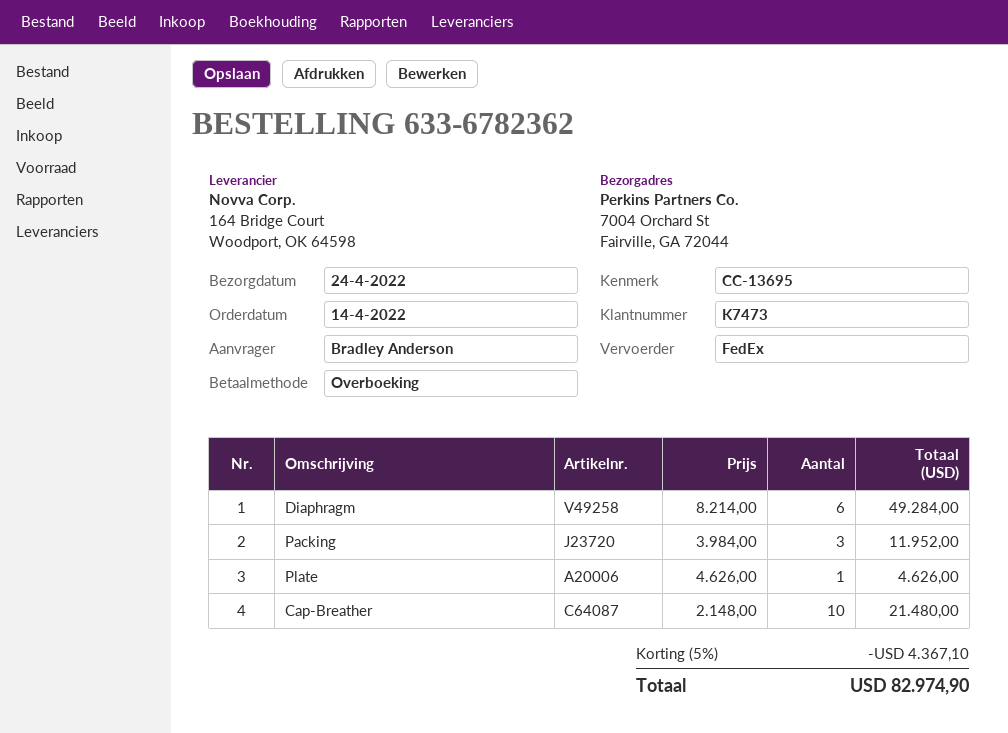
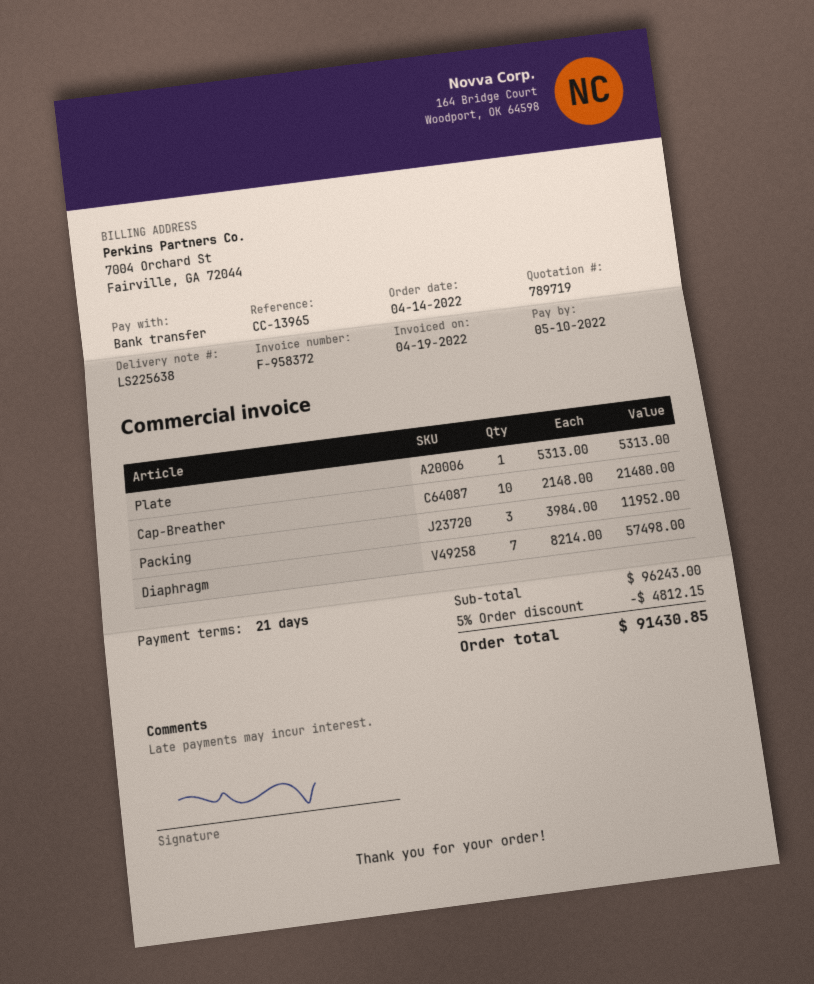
reference: CC-13695 -> CC-13965
Diaphragm: 6 x 8214.00 = 49284.00 -> 7 x 8214.00 = 57498.00
Plate: 1 x 4626.00 = 4626.00 -> 1 x 5313.00 = 5313.00
discount: 5% = 4367.10 -> 5% = 4812.15
total: 82974.90 -> 91430.85

